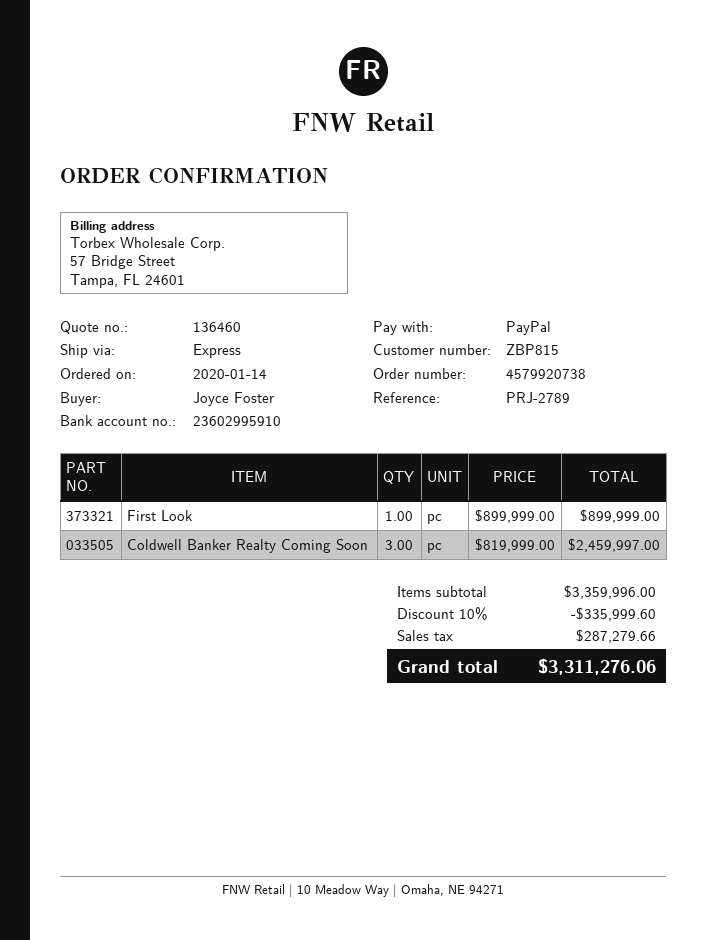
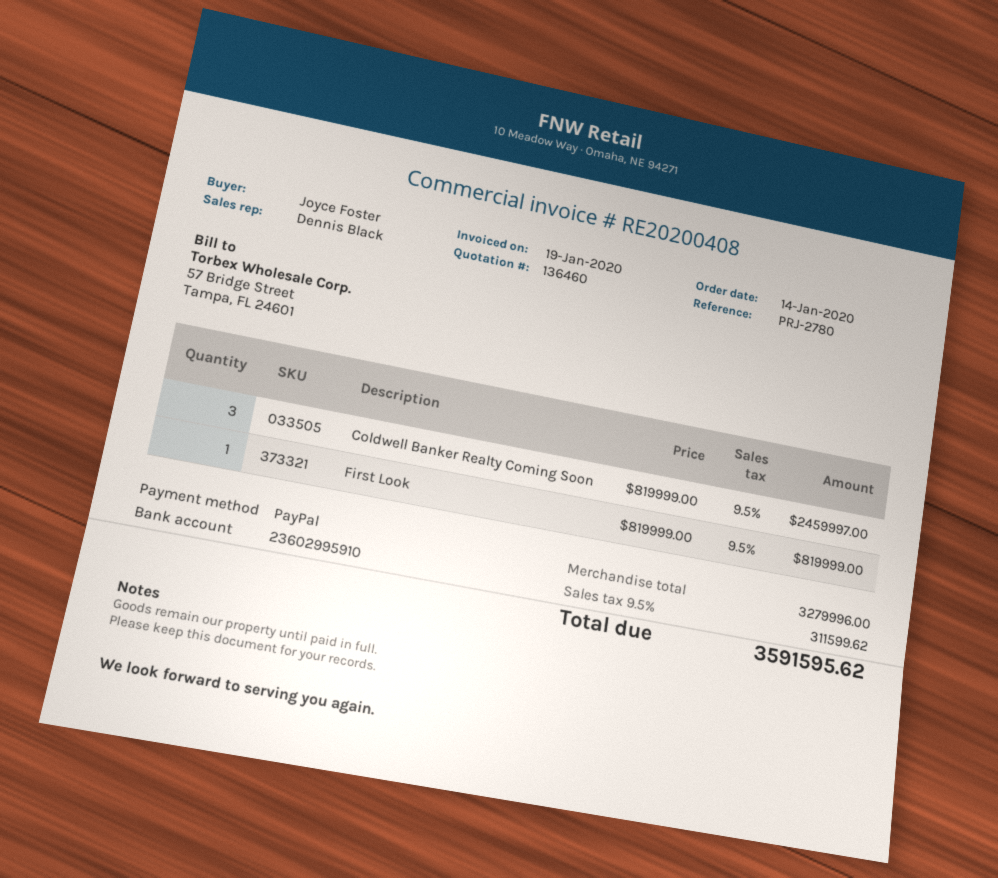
reference: PRJ-2789 -> PRJ-2780
First Look: 1 x 899999.00 = 899999.00 -> 1 x 819999.00 = 819999.00
subtotal: 3359996.00 -> 3279996.00
discount: 10% = 335999.60 -> none
tax: 287279.66 -> 311599.62
total: 3311276.06 -> 3591595.62

